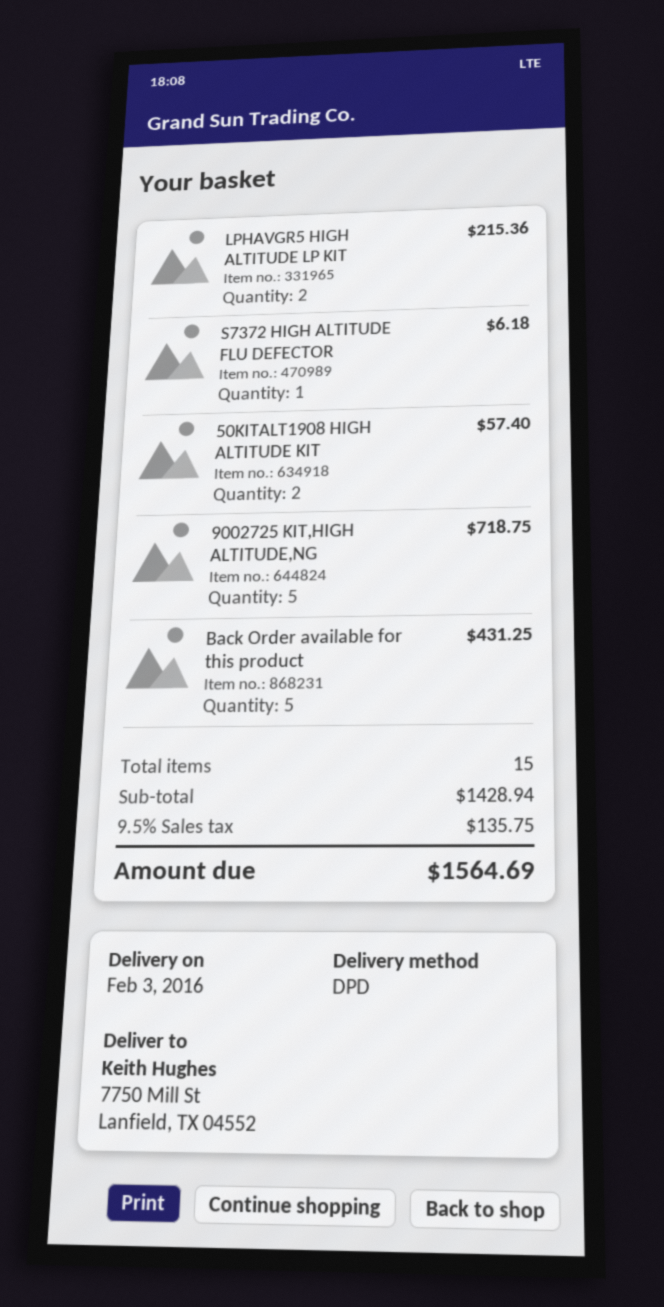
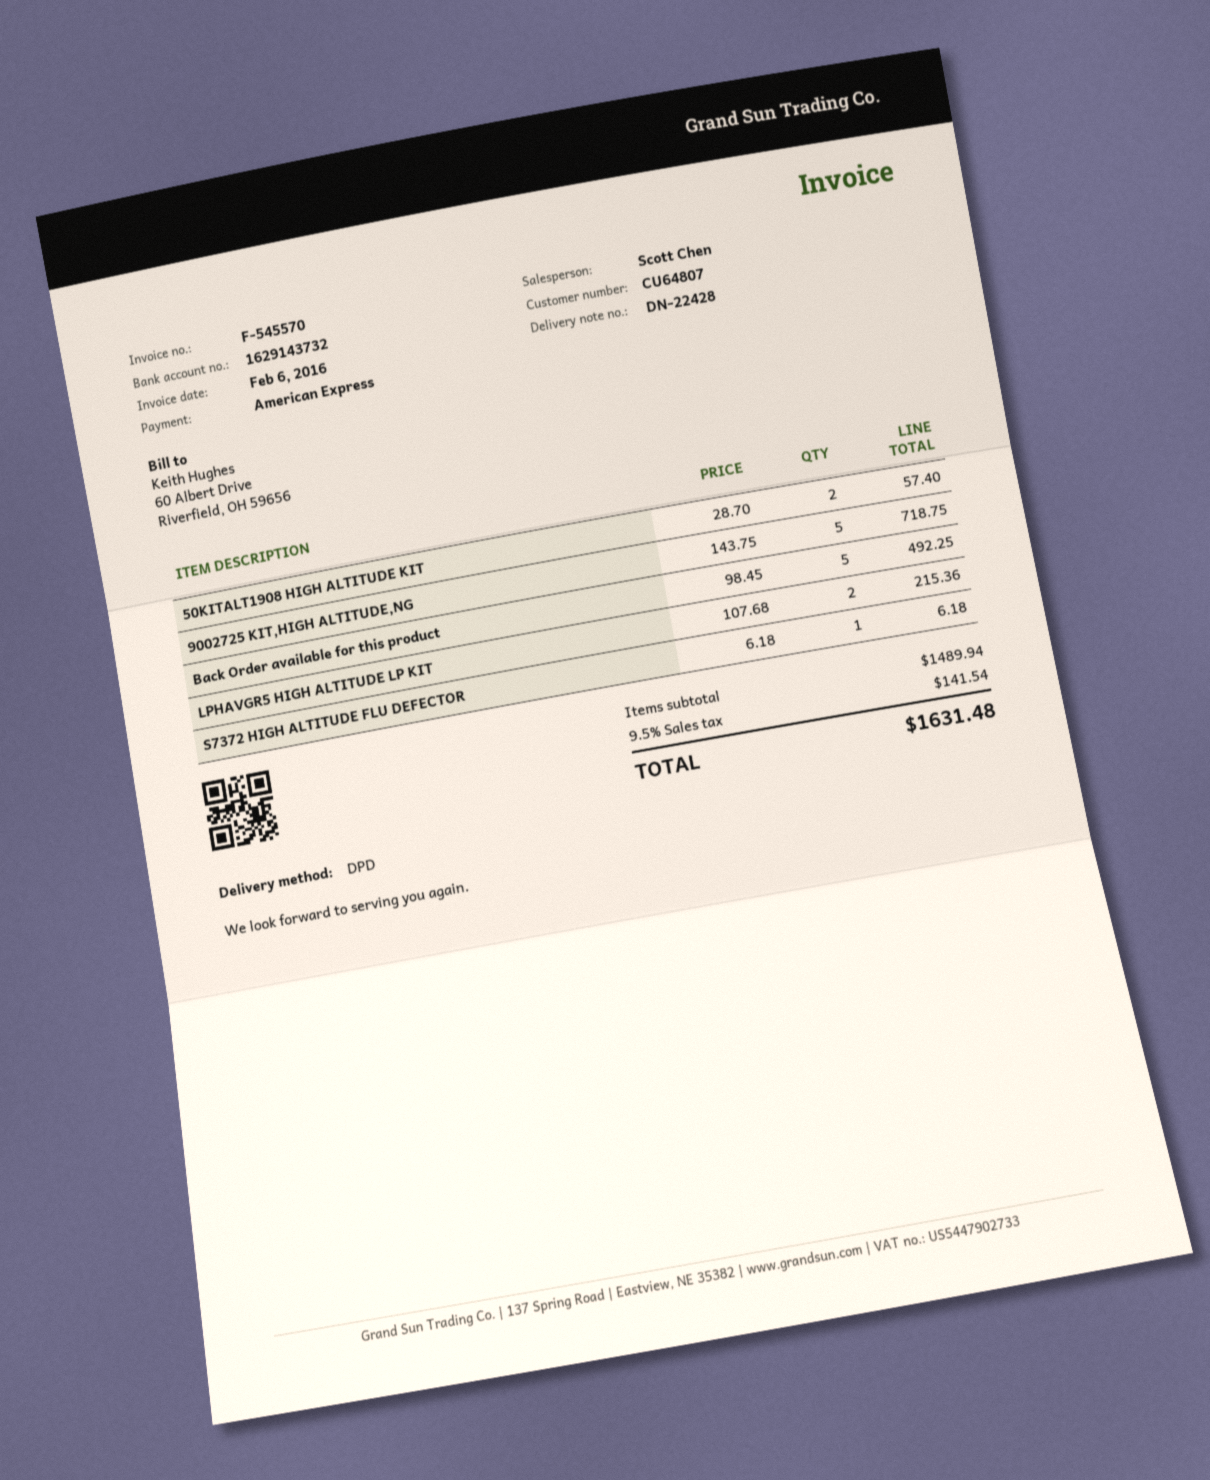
Back Order available for this product: 5 for 431.25 -> 5 for 492.25
subtotal: 1428.94 -> 1489.94
tax: 9.5% = 135.75 -> 9.5% = 141.54
total: 1564.69 -> 1631.48

